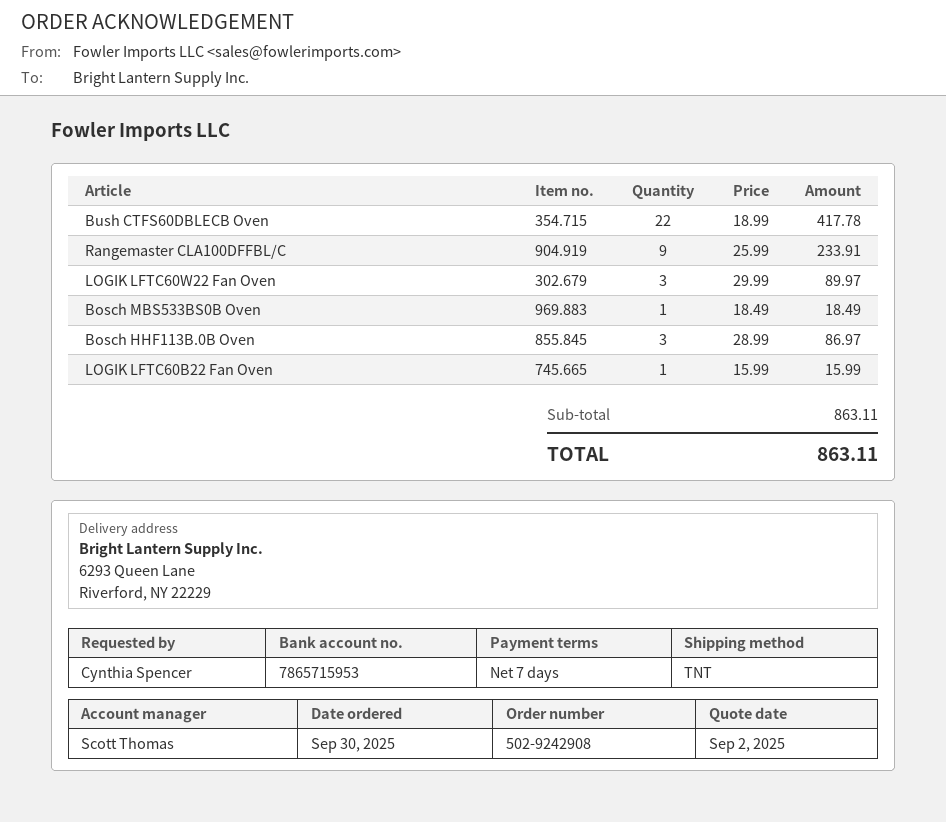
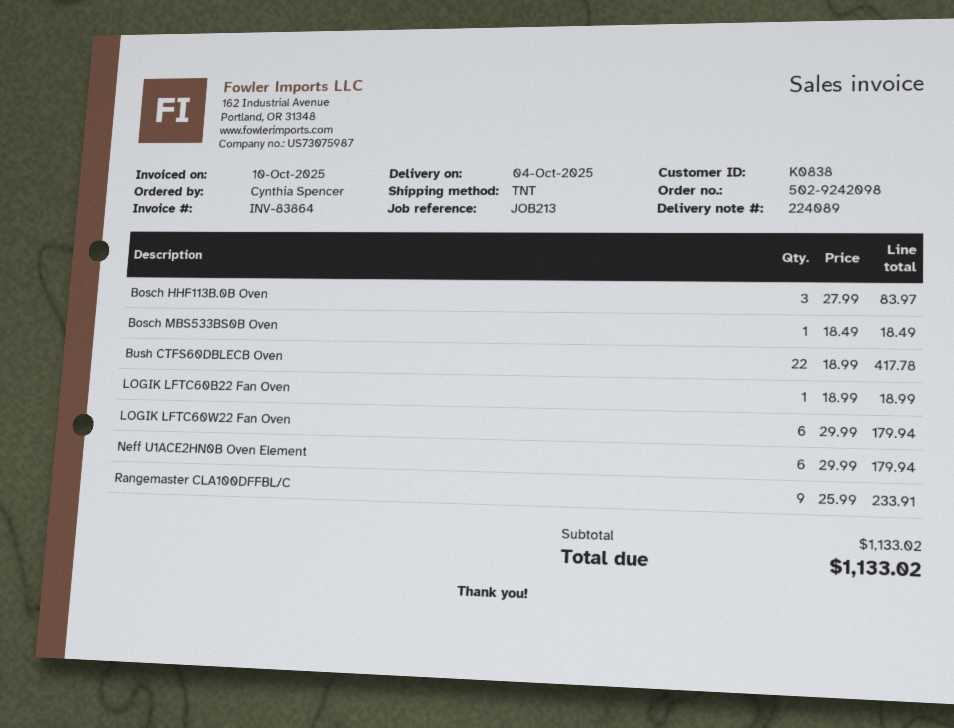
order number: 502-9242908 -> 502-9242098
LOGIK LFTC60W22 Fan Oven: 3 x 29.99 = 89.97 -> 6 x 29.99 = 179.94
Bosch HHF113B.0B Oven: 3 x 28.99 = 86.97 -> 3 x 27.99 = 83.97
LOGIK LFTC60B22 Fan Oven: 1 x 15.99 = 15.99 -> 1 x 18.99 = 18.99
Neff U1ACE2HN0B Oven Element: none -> 6 x 29.99 = 179.94
subtotal: 863.11 -> 1133.02
total: 863.11 -> 1133.02

